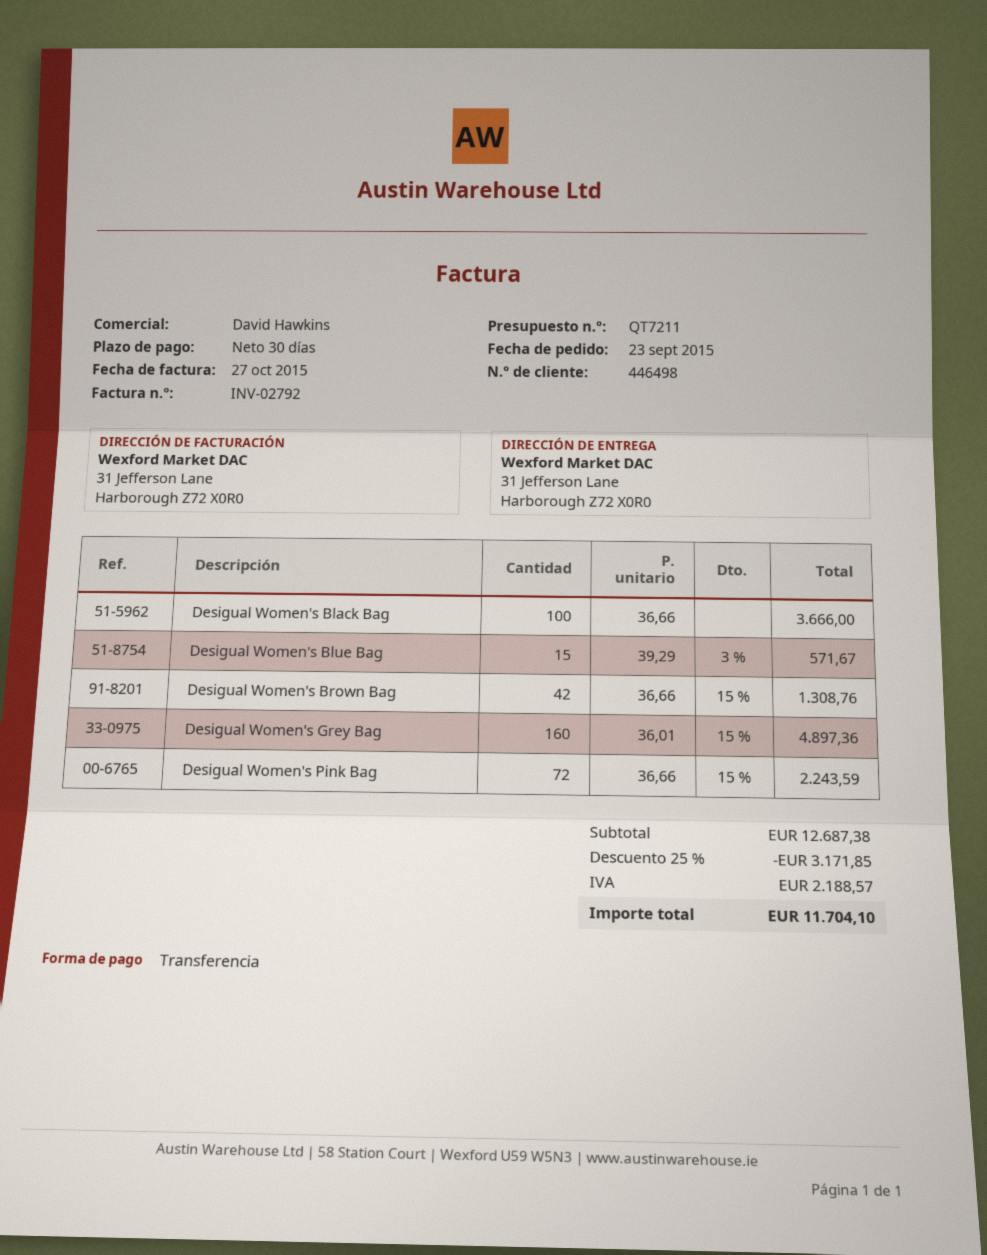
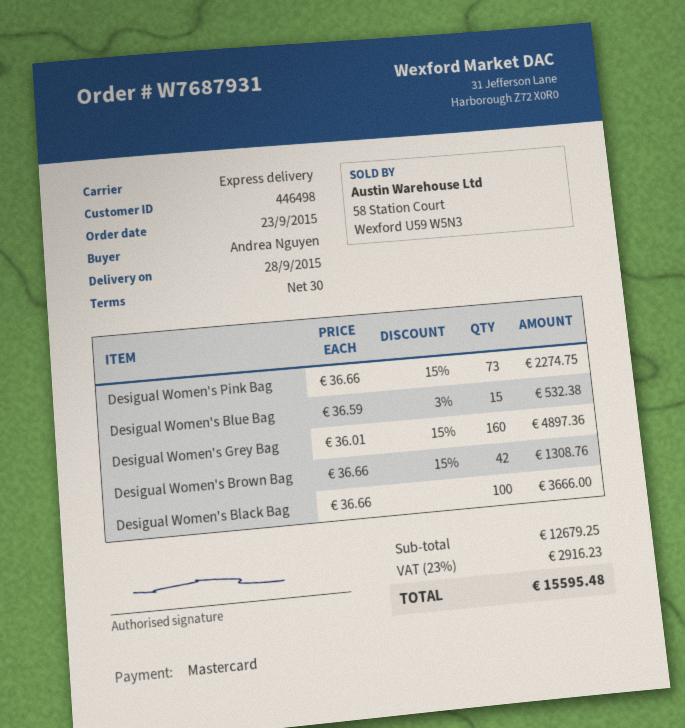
payment method: bank transfer -> Mastercard
Desigual Women's Blue Bag: 15 x 39.29 - 3% = 571.67 -> 15 x 36.59 - 3% = 532.38
Desigual Women's Pink Bag: 72 x 36.66 - 15% = 2243.59 -> 73 x 36.66 - 15% = 2274.75
subtotal: 12687.38 -> 12679.25
discount: 25% = 3171.85 -> none
tax: 2188.57 -> 2916.23
total: 11704.10 -> 15595.48

